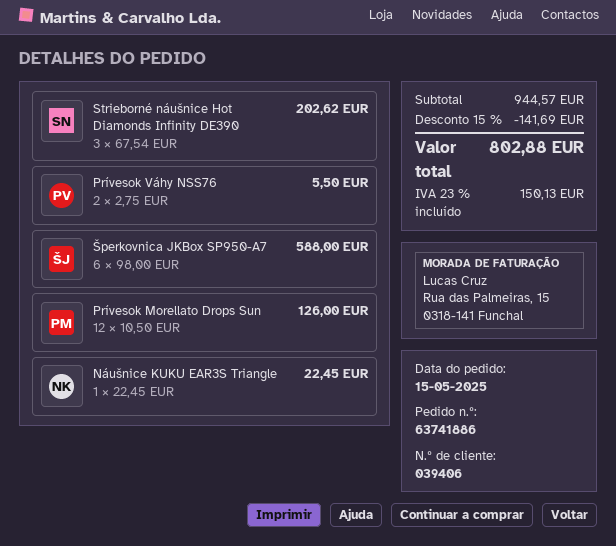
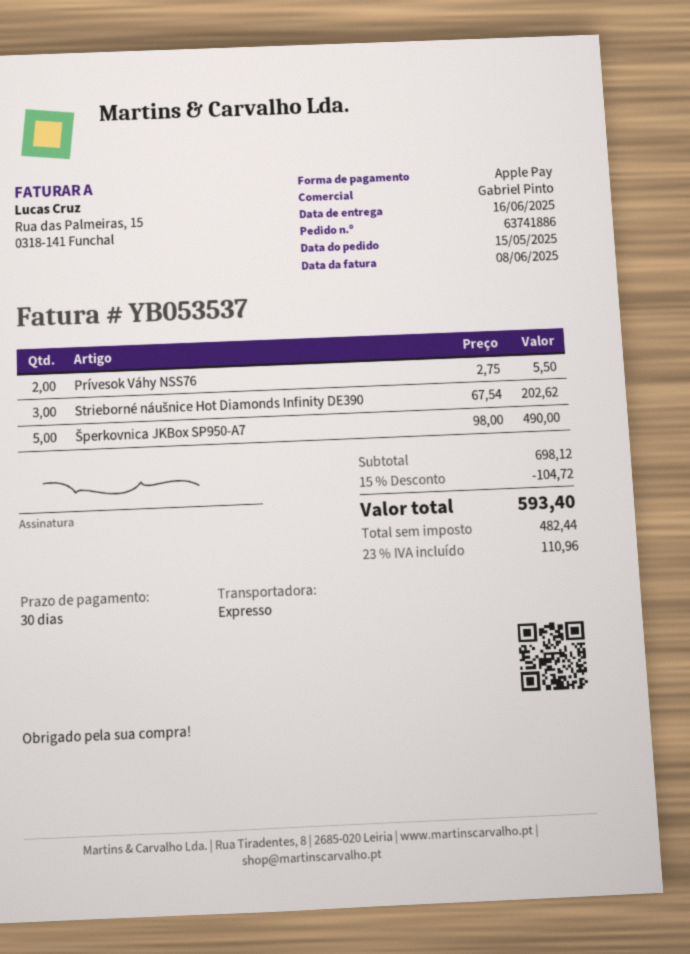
Šperkovnica JKBox SP950-A7: 6 x 98.00 = 588.00 -> 5 x 98.00 = 490.00
Prívesok Morellato Drops Sun: 12 x 10.50 = 126.00 -> none
Náušnice KUKU EAR3S Triangle: 1 x 22.45 = 22.45 -> none
subtotal: 944.57 -> 698.12
discount: 15% = 141.69 -> 15% = 104.72
tax: 23% = 150.13 -> 23% = 110.96
total: 802.88 -> 593.40

